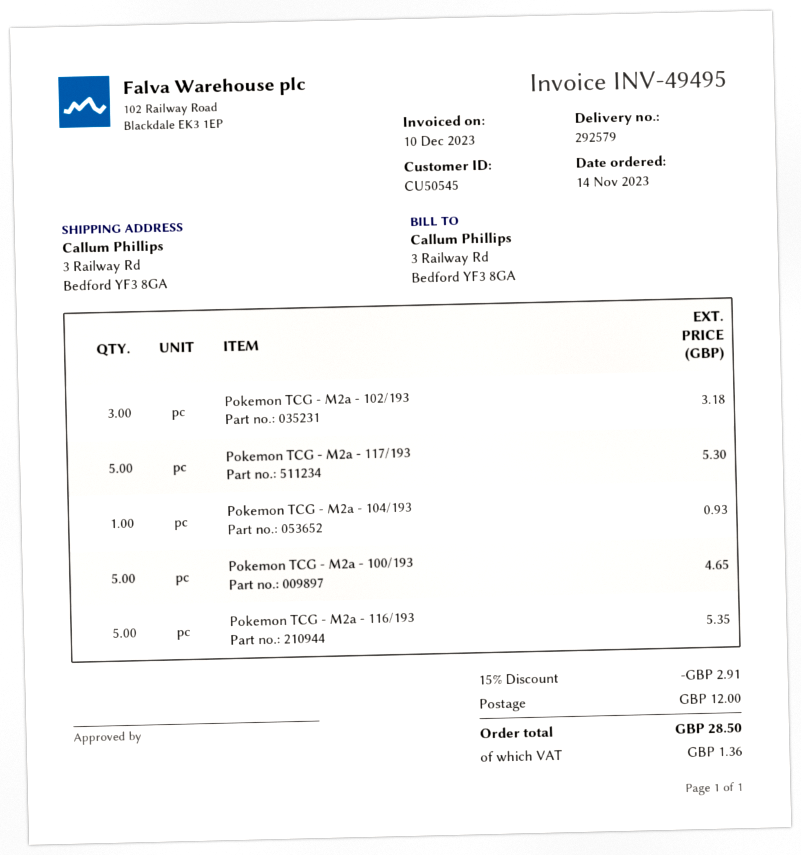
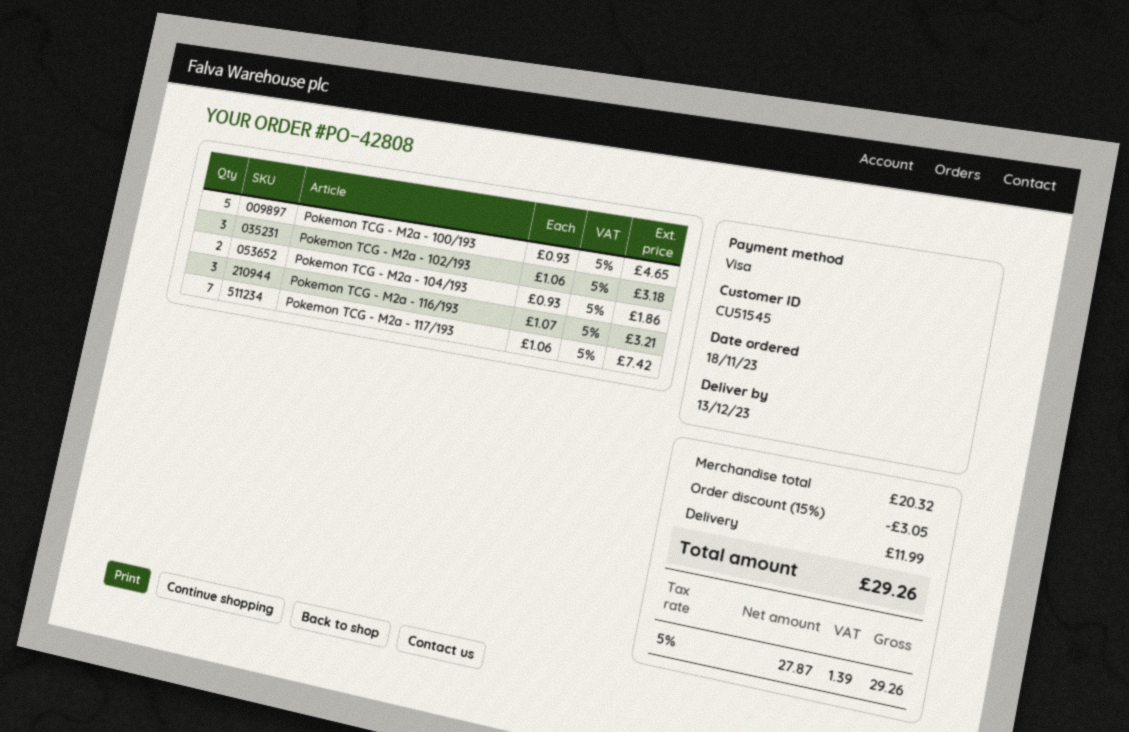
order date: 2023-11-14 -> 2023-11-18
customer number: CU50545 -> CU51545
Pokemon TCG - M2a - 117/193: 5 for 5.30 -> 7 for 7.42
Pokemon TCG - M2a - 104/193: 1 for 0.93 -> 2 for 1.86
Pokemon TCG - M2a - 116/193: 5 for 5.35 -> 3 for 3.21
discount: 15% = 2.91 -> 15% = 3.05
shipping: 12.00 -> 11.99
tax: 1.36 -> 1.39
total: 28.50 -> 29.26

